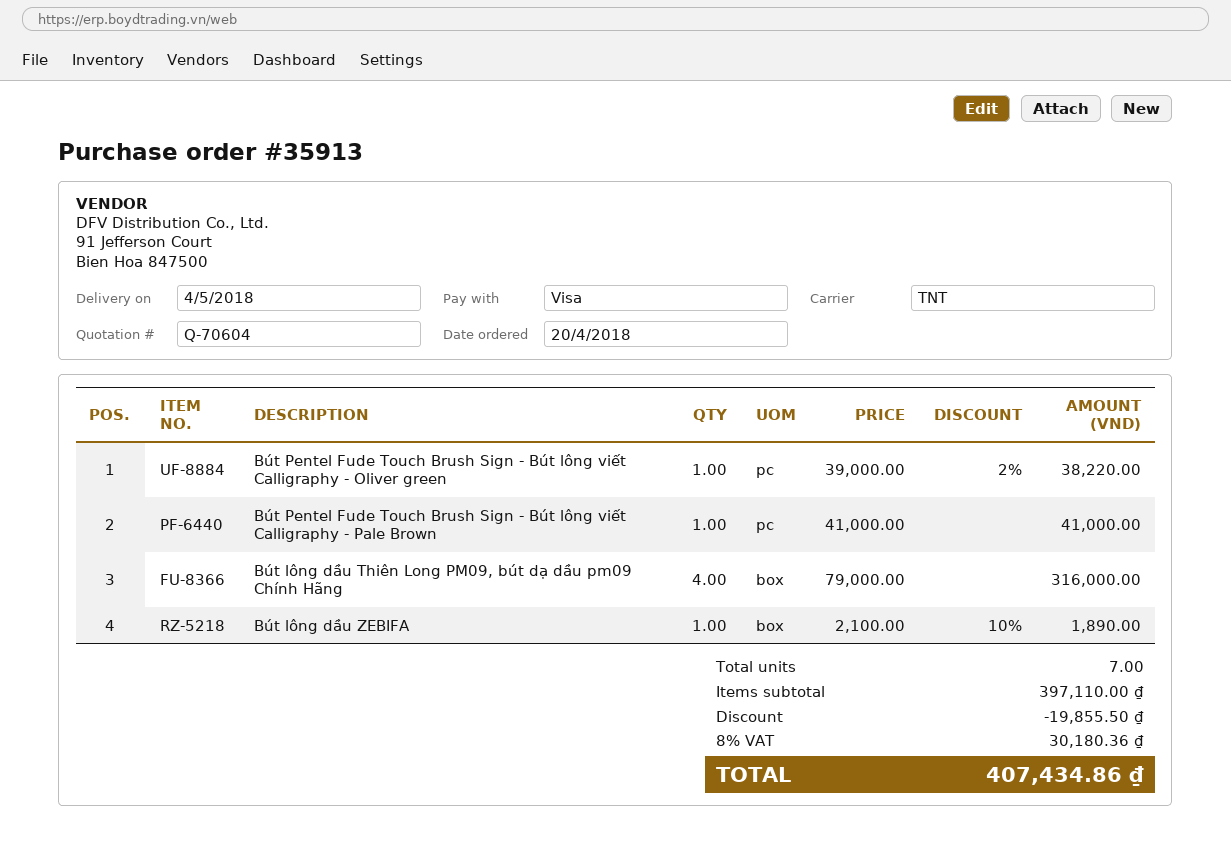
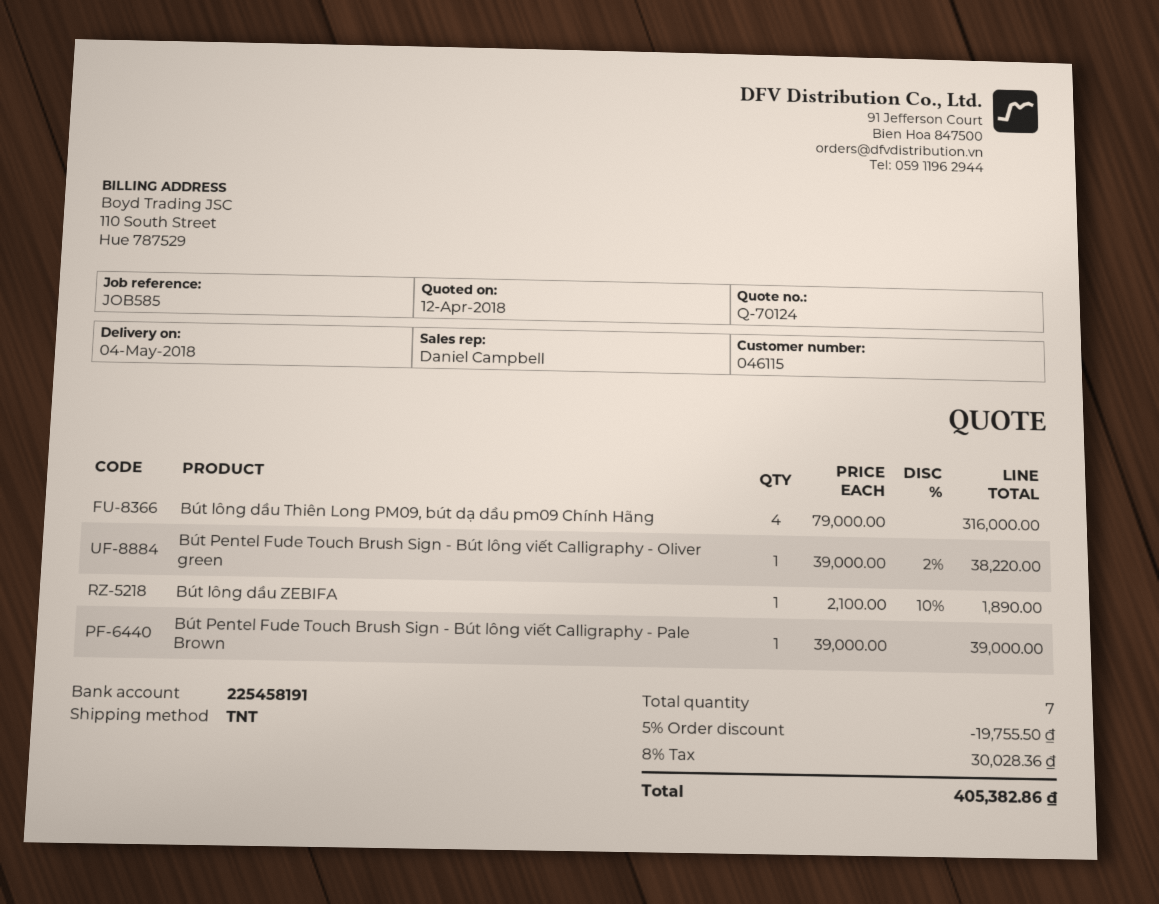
quote number: Q-70604 -> Q-70124
Bút Pentel Fude Touch Brush Sign - Bút lông viết Calligraphy - Pale Brown: 1 x 41000.00 = 41000.00 -> 1 x 39000.00 = 39000.00
discount: 19855.50 -> 19755.50
tax: 8% = 30180.36 -> 8% = 30028.36
total: 407434.86 -> 405382.86

